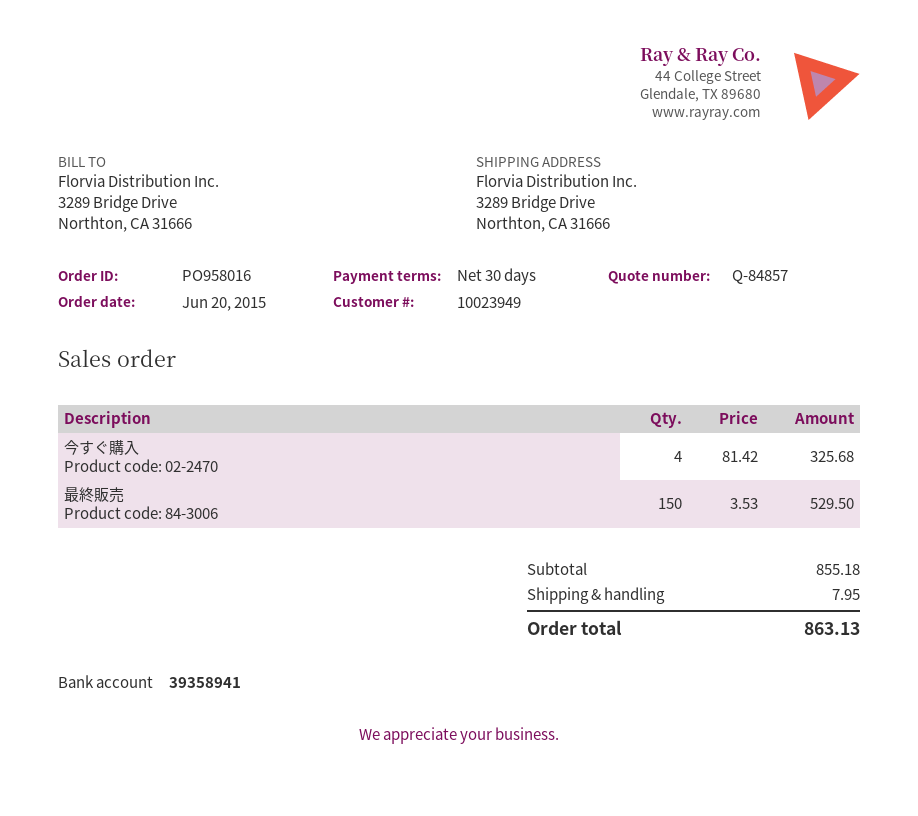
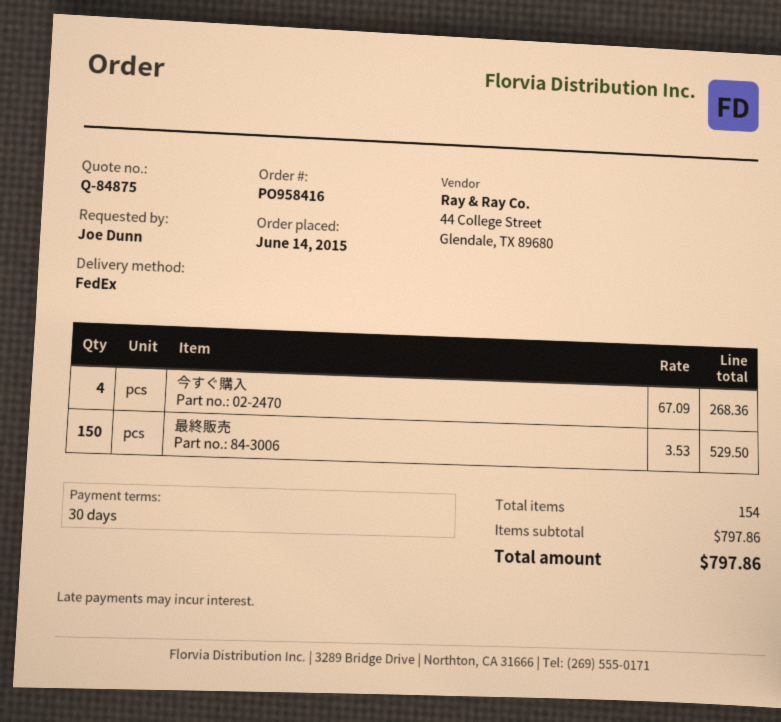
quote number: Q-84857 -> Q-84875
order number: PO958016 -> PO958416
order date: 2015-06-20 -> 2015-06-14
今すぐ購入: 4 x 81.42 = 325.68 -> 4 x 67.09 = 268.36
subtotal: 855.18 -> 797.86
shipping: 7.95 -> none
total: 863.13 -> 797.86

